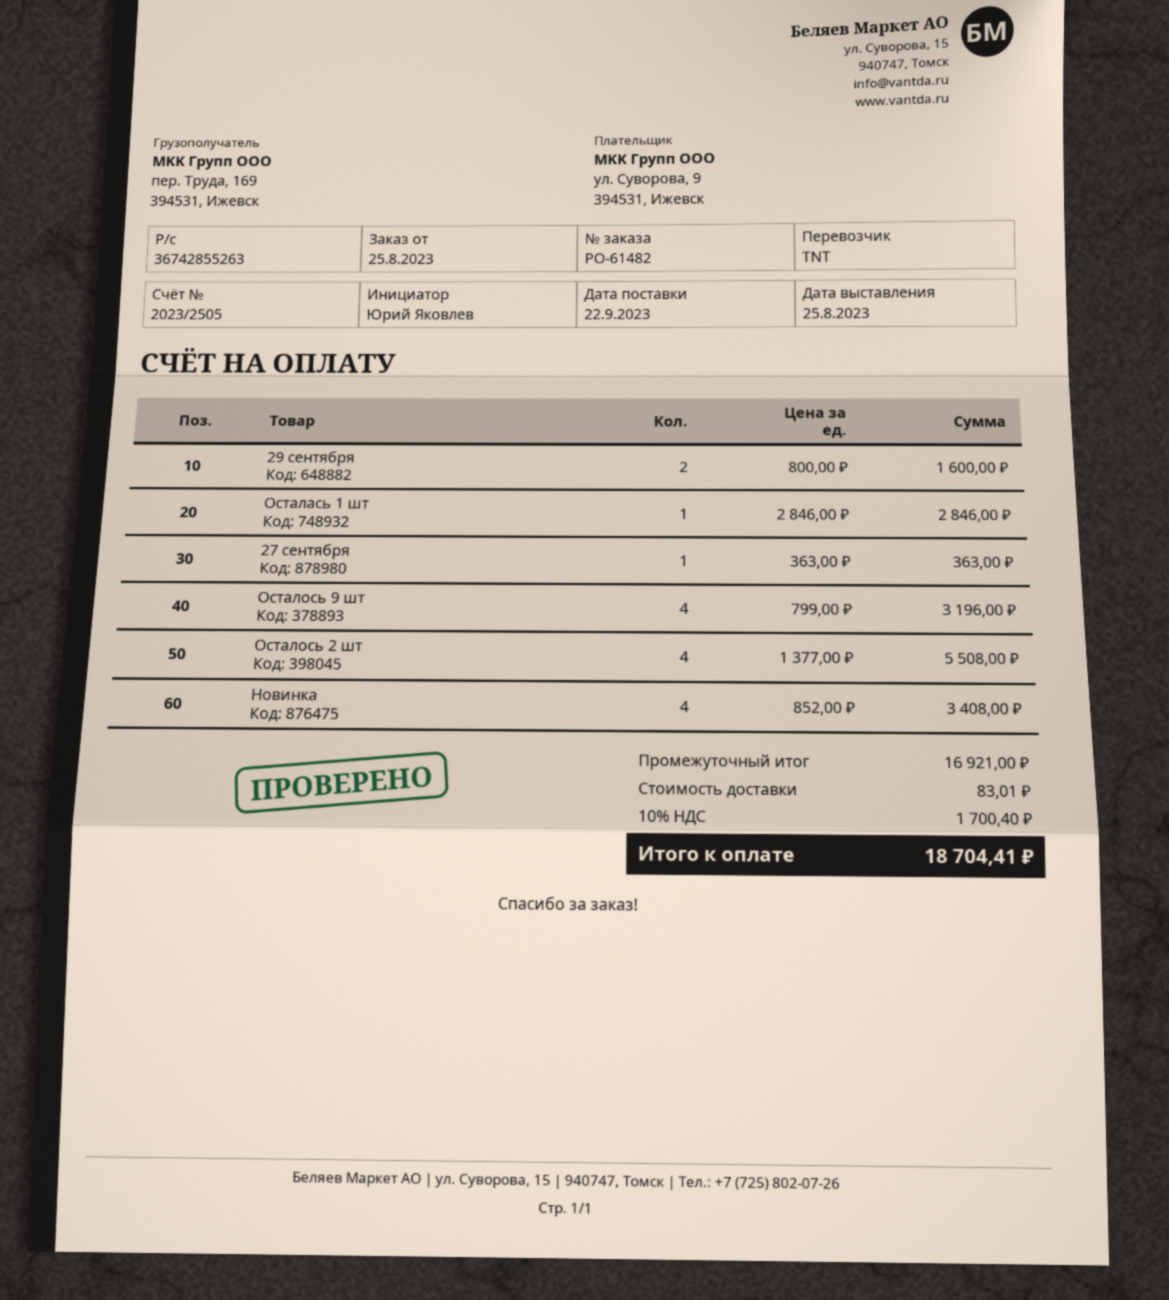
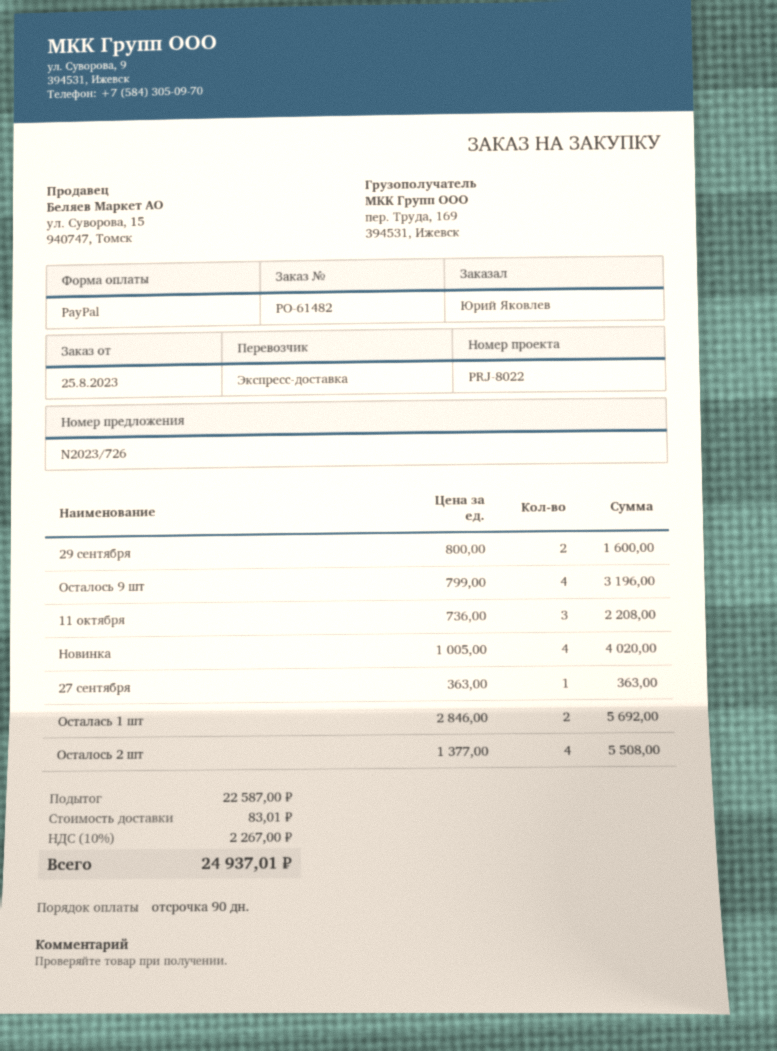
shipping method: TNT -> express
Осталась 1 шт: 1 x 2846.00 = 2846.00 -> 2 x 2846.00 = 5692.00
Новинка: 4 x 852.00 = 3408.00 -> 4 x 1005.00 = 4020.00
11 октября: none -> 3 x 736.00 = 2208.00
subtotal: 16921.00 -> 22587.00
tax: 10% = 1700.40 -> 10% = 2267.00
total: 18704.41 -> 24937.01

